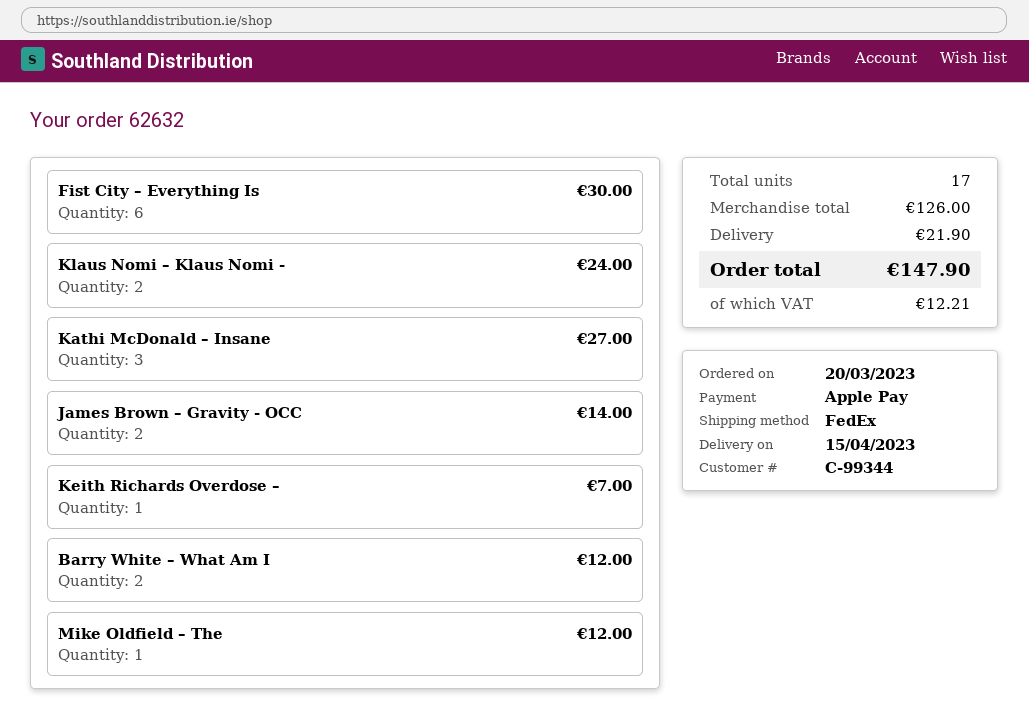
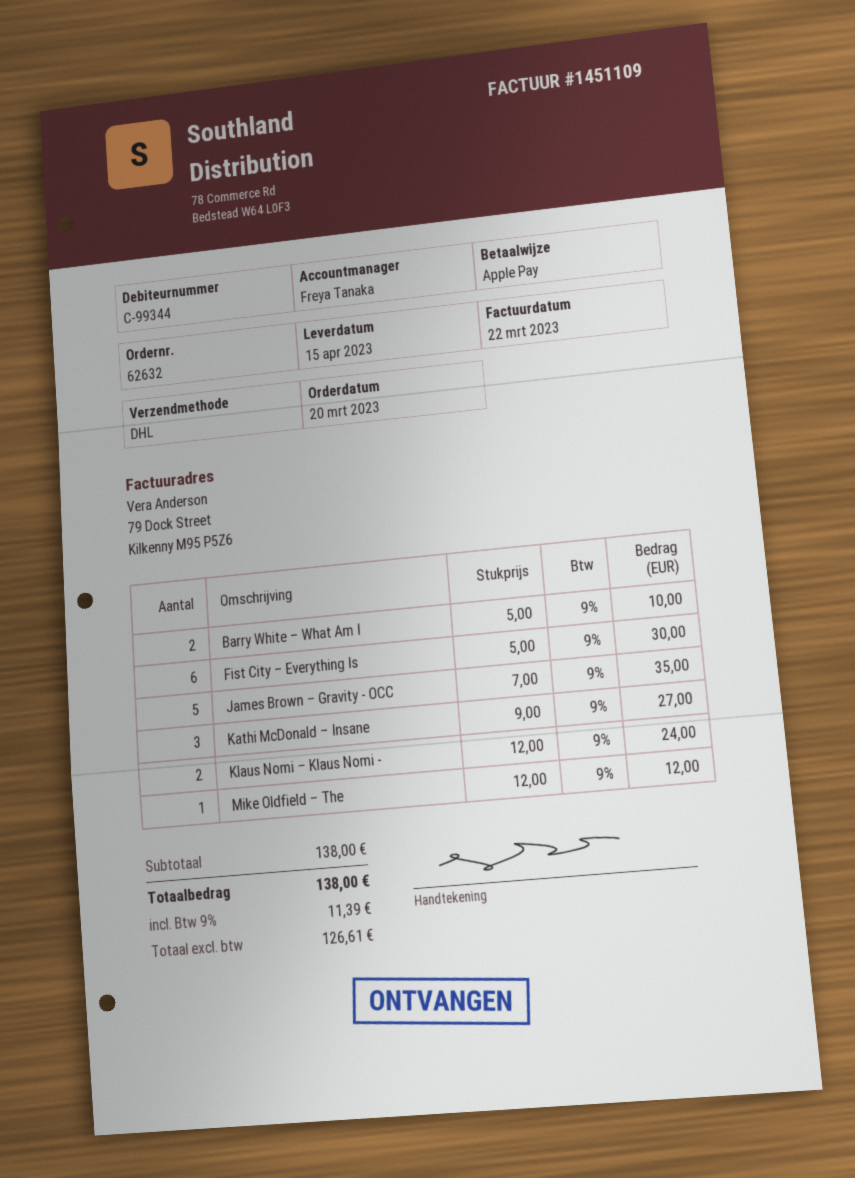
shipping method: FedEx -> DHL
James Brown – Gravity - OCC: 2 for 14.00 -> 5 for 35.00
Keith Richards Overdose –: 1 for 7.00 -> none
Barry White – What Am I: 2 for 12.00 -> 2 for 10.00
subtotal: 126.00 -> 138.00
shipping: 21.90 -> none
tax: 12.21 -> 11.39
total: 147.90 -> 138.00

